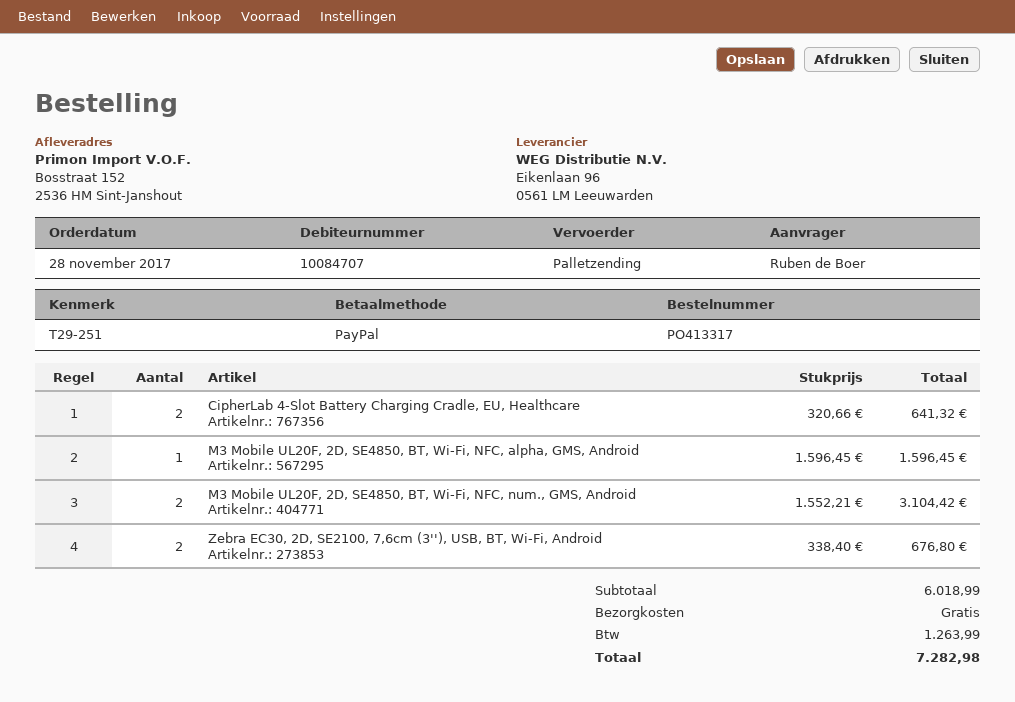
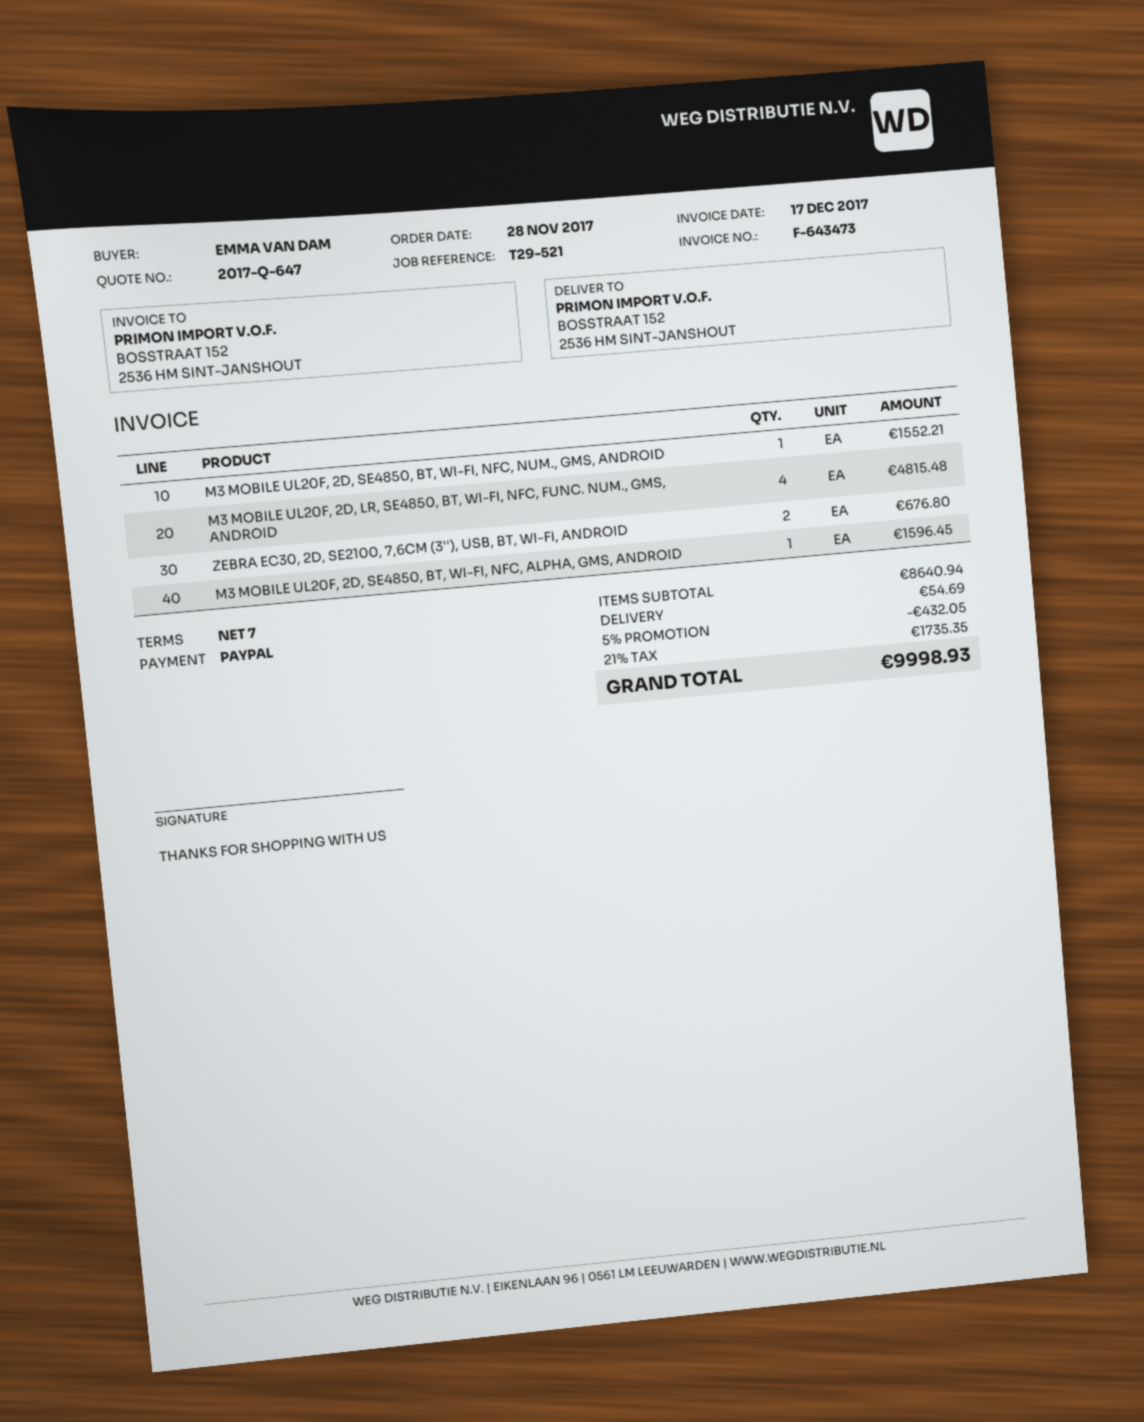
reference: T29-251 -> T29-521
ordered by: Ruben de Boer -> EMMA VAN DAM
CipherLab 4-Slot Battery Charging Cradle, EU, Healthcare: 2 for 641.32 -> none
M3 Mobile UL20F, 2D, SE4850, BT, Wi-Fi, NFC, num., GMS, Android: 2 for 3104.42 -> 1 for 1552.21
M3 MOBILE UL20F, 2D, LR, SE4850, BT, WI-FI, NFC, FUNC. NUM., GMS, ANDROID: none -> 4 for 4815.48
subtotal: 6018.99 -> 8640.94
discount: none -> 5% = 432.05
shipping: 0.00 -> 54.69
tax: 1263.99 -> 1735.35
total: 7282.98 -> 9998.93

